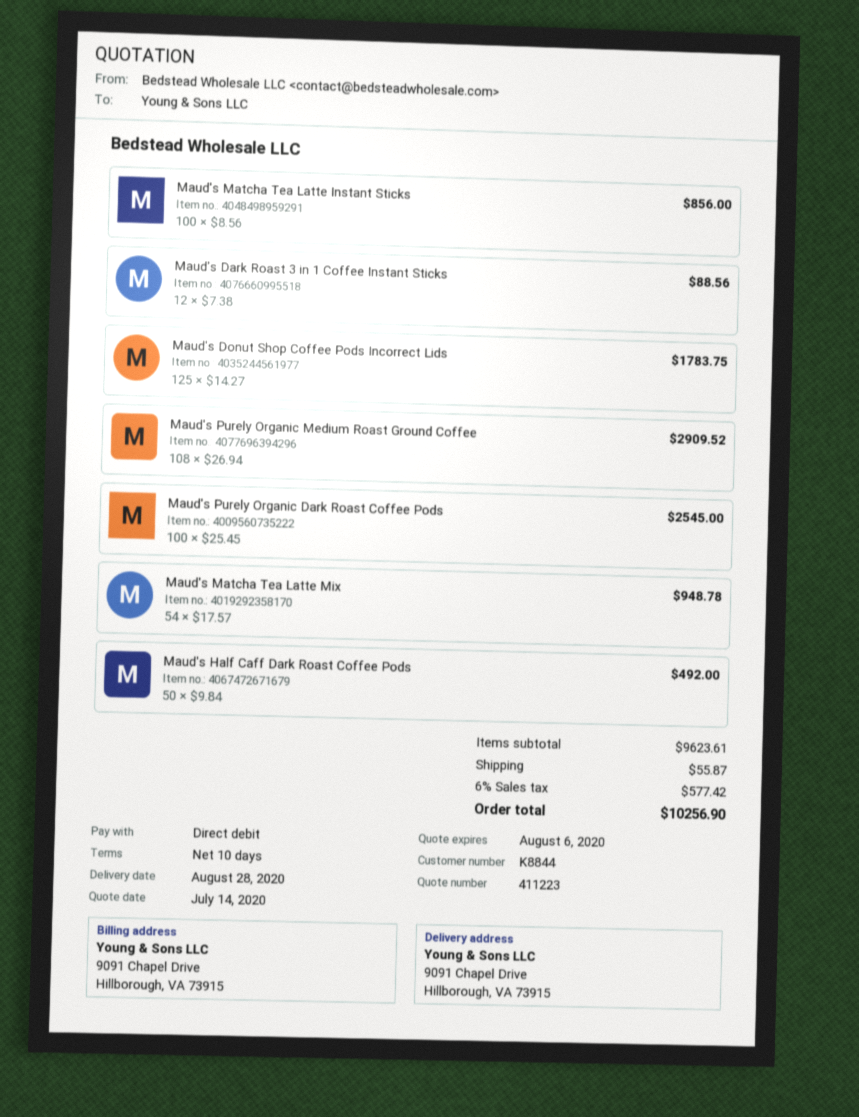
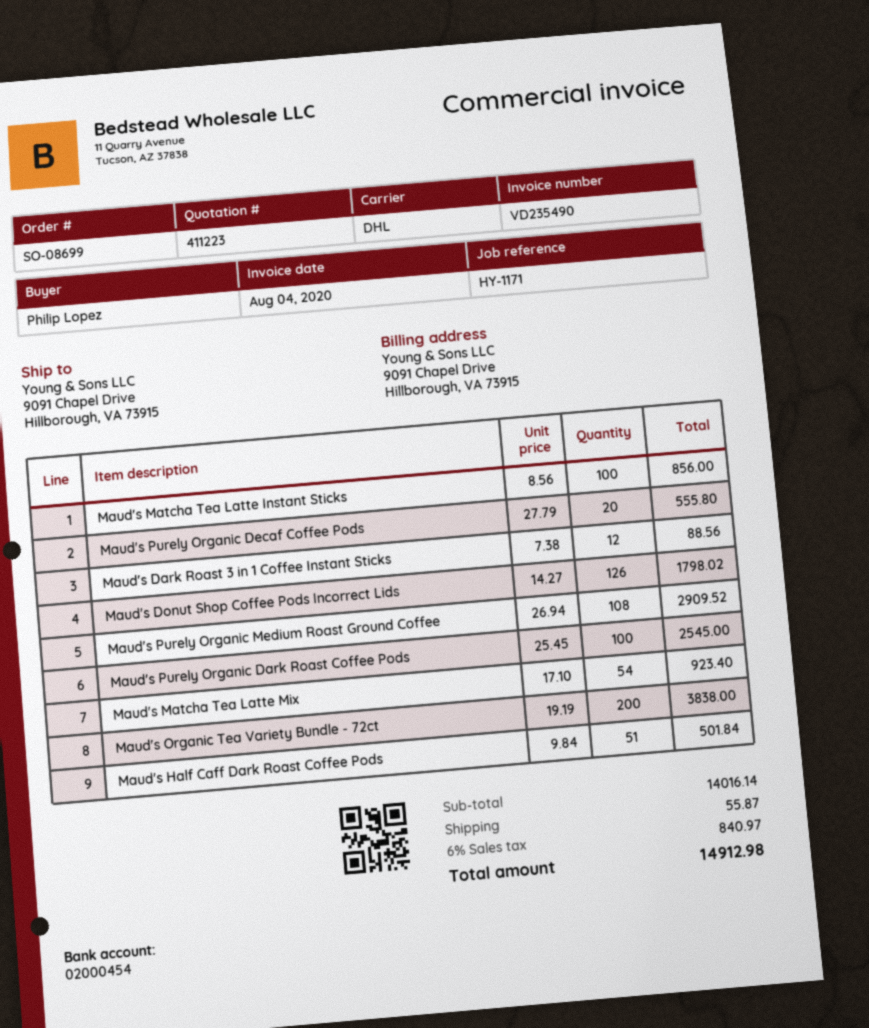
Maud's Donut Shop Coffee Pods Incorrect Lids: 125 x 14.27 = 1783.75 -> 126 x 14.27 = 1798.02
Maud's Matcha Tea Latte Mix: 54 x 17.57 = 948.78 -> 54 x 17.10 = 923.40
Maud's Half Caff Dark Roast Coffee Pods: 50 x 9.84 = 492.00 -> 51 x 9.84 = 501.84
Maud's Purely Organic Decaf Coffee Pods: none -> 20 x 27.79 = 555.80
Maud's Organic Tea Variety Bundle - 72ct: none -> 200 x 19.19 = 3838.00
subtotal: 9623.61 -> 14016.14
tax: 6% = 577.42 -> 6% = 840.97
total: 10256.90 -> 14912.98

